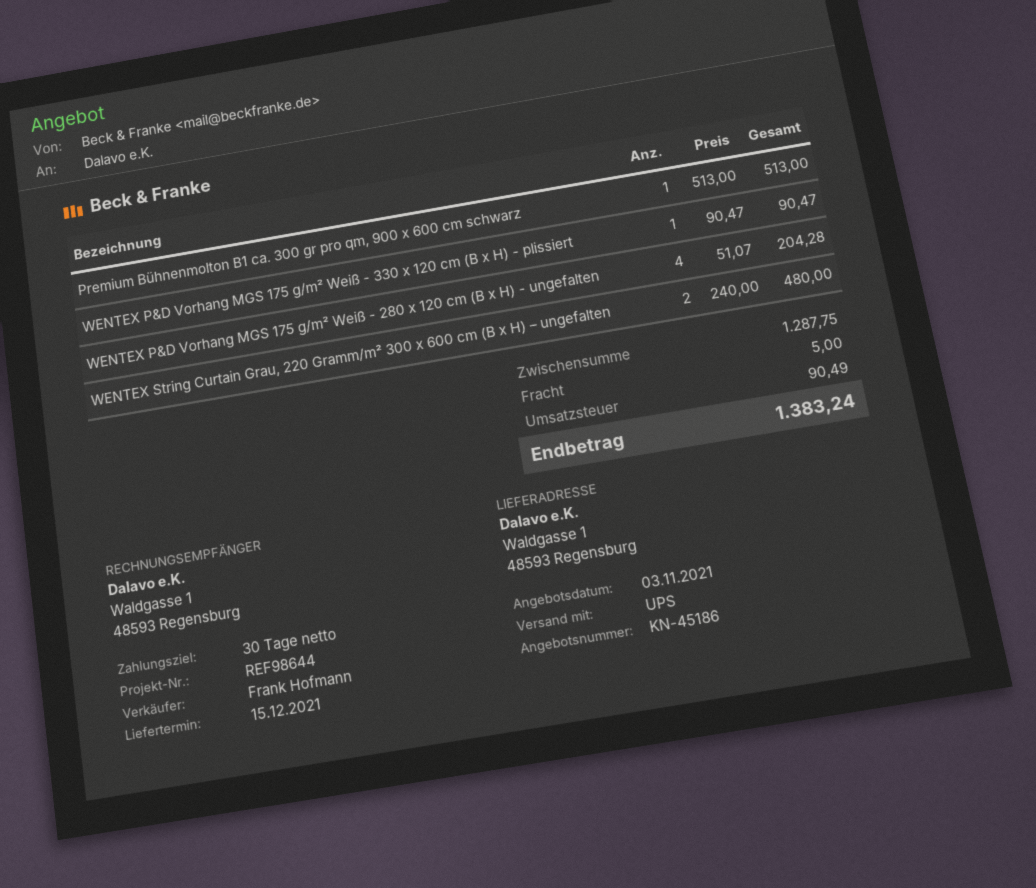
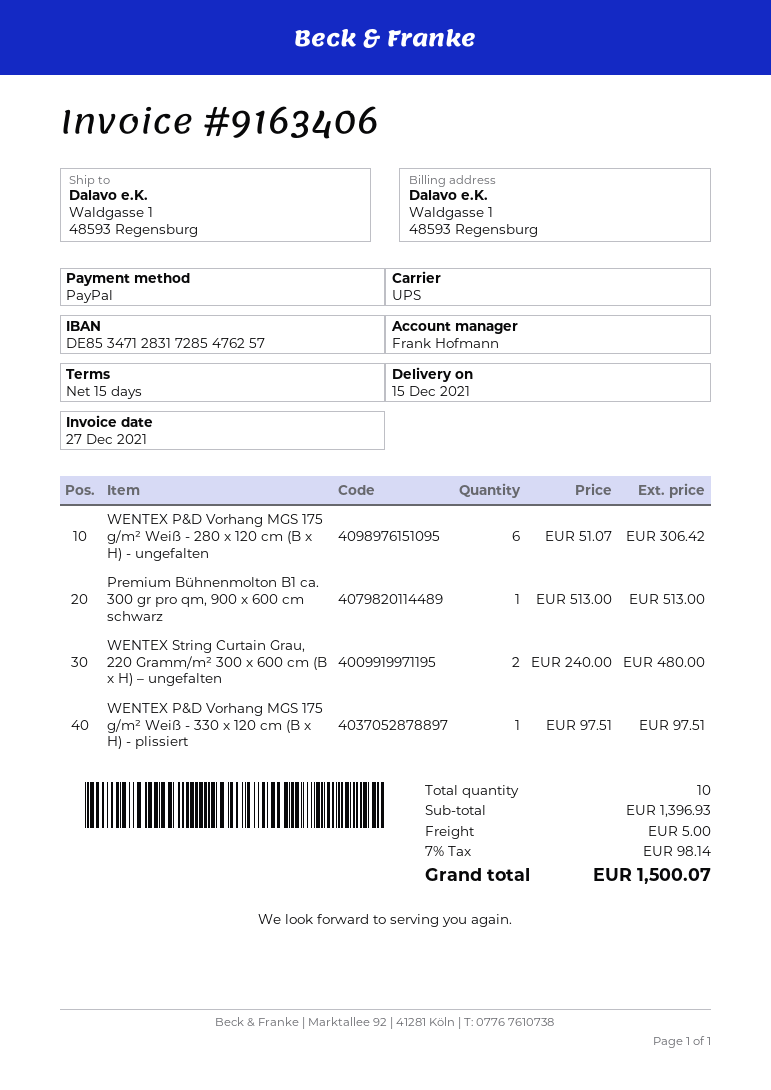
payment terms: 30 days -> 15 days
WENTEX P&D Vorhang MGS 175 g/m² Weiß - 330 x 120 cm (B x H) - plissiert: 1 x 90.47 = 90.47 -> 1 x 97.51 = 97.51
WENTEX P&D Vorhang MGS 175 g/m² Weiß - 280 x 120 cm (B x H) - ungefalten: 4 x 51.07 = 204.28 -> 6 x 51.07 = 306.42
subtotal: 1287.75 -> 1396.93
tax: 90.49 -> 98.14
total: 1383.24 -> 1500.07

